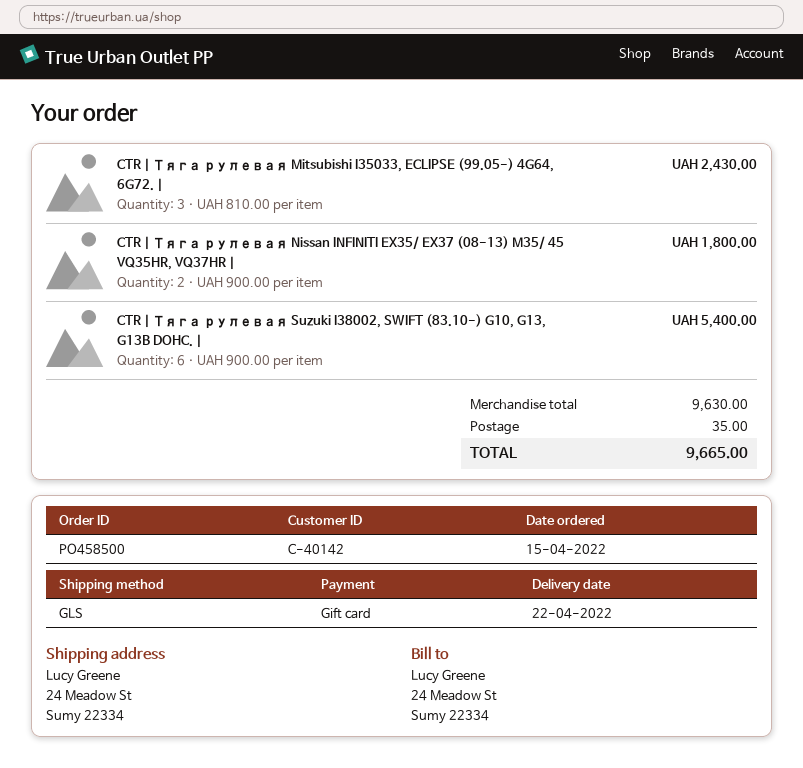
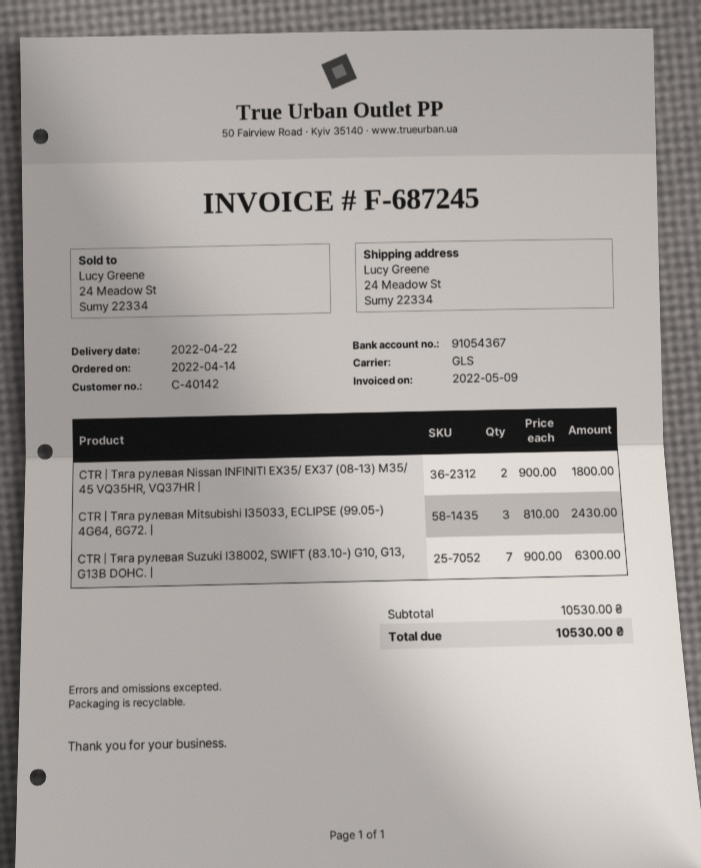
order date: 2022-04-15 -> 2022-04-14
CTR | Тяга рулевая Suzuki I38002, SWIFT (83.10-) G10, G13, G13B DOHC. |: 6 x 900.00 = 5400.00 -> 7 x 900.00 = 6300.00
subtotal: 9630.00 -> 10530.00
shipping: 35.00 -> none
total: 9665.00 -> 10530.00

